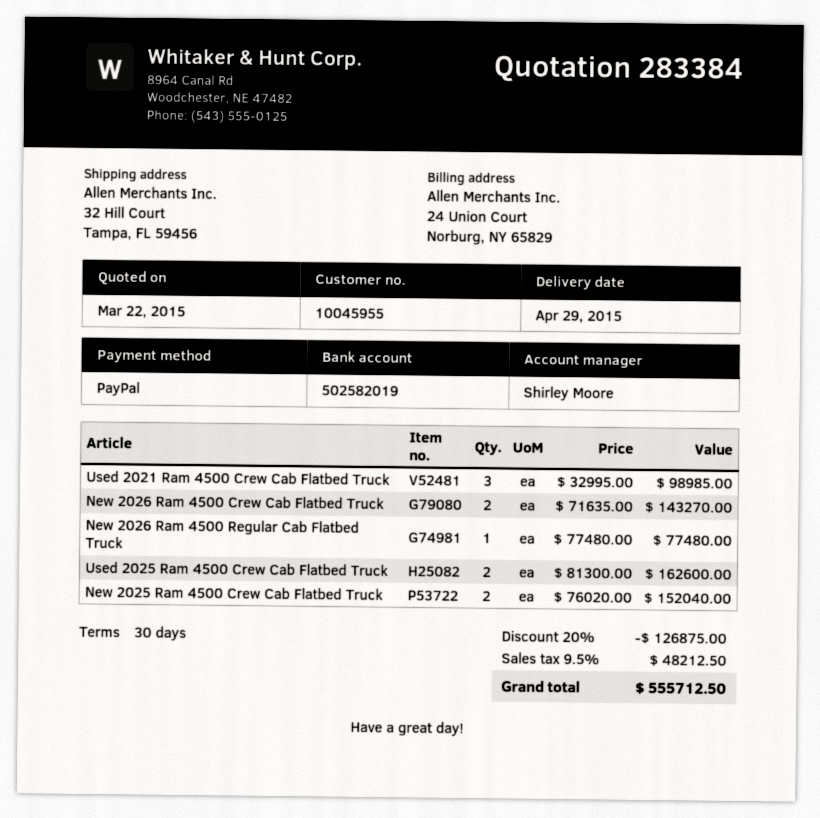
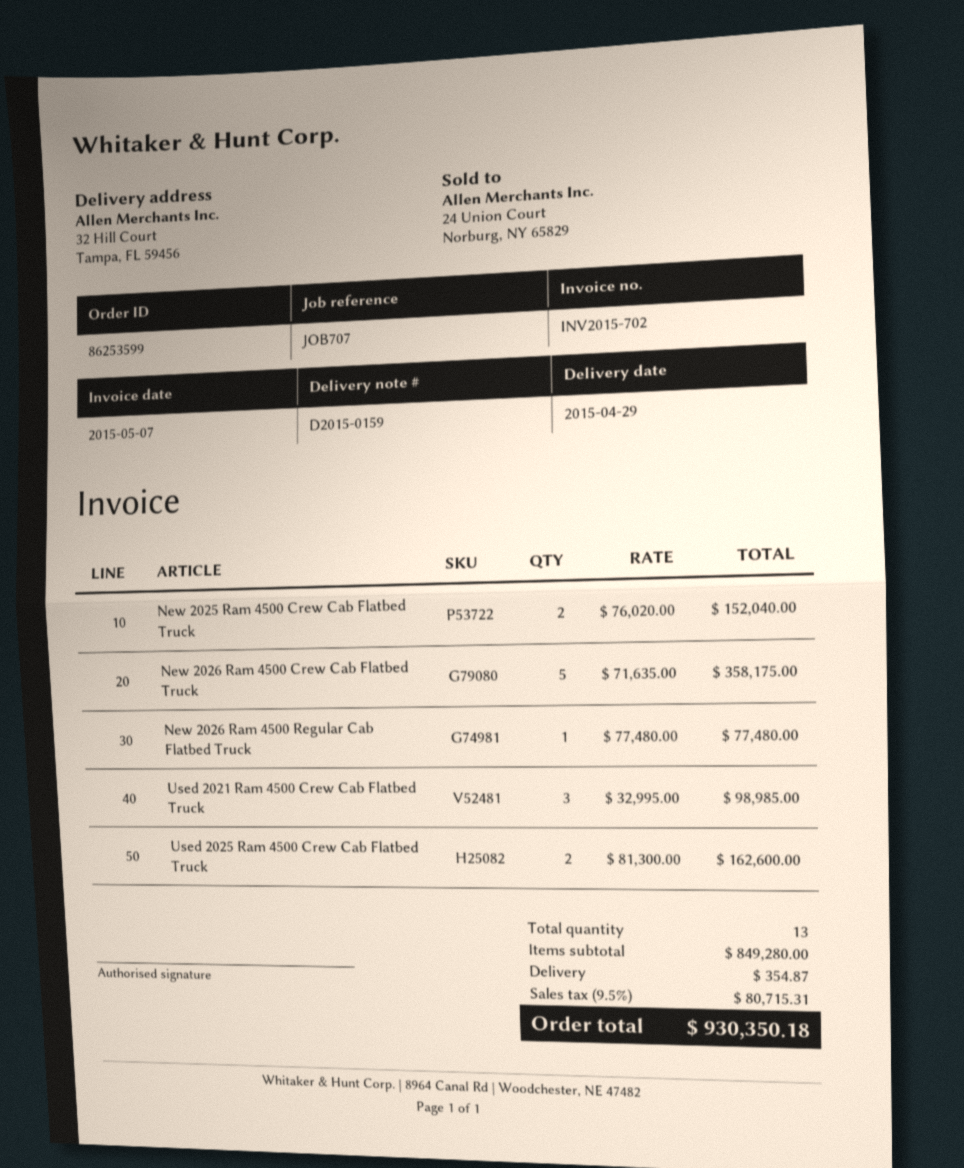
New 2026 Ram 4500 Crew Cab Flatbed Truck: 2 x 71635.00 = 143270.00 -> 5 x 71635.00 = 358175.00
discount: 20% = 126875.00 -> none
shipping: none -> 354.87
tax: 9.5% = 48212.50 -> 9.5% = 80715.31
total: 555712.50 -> 930350.18

